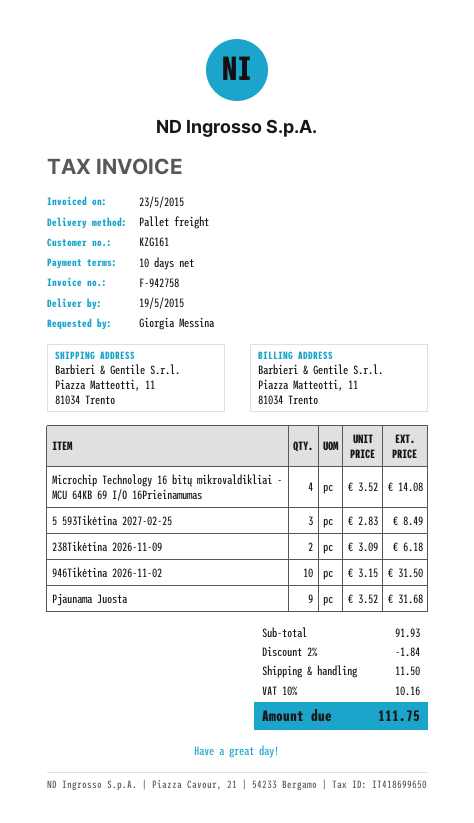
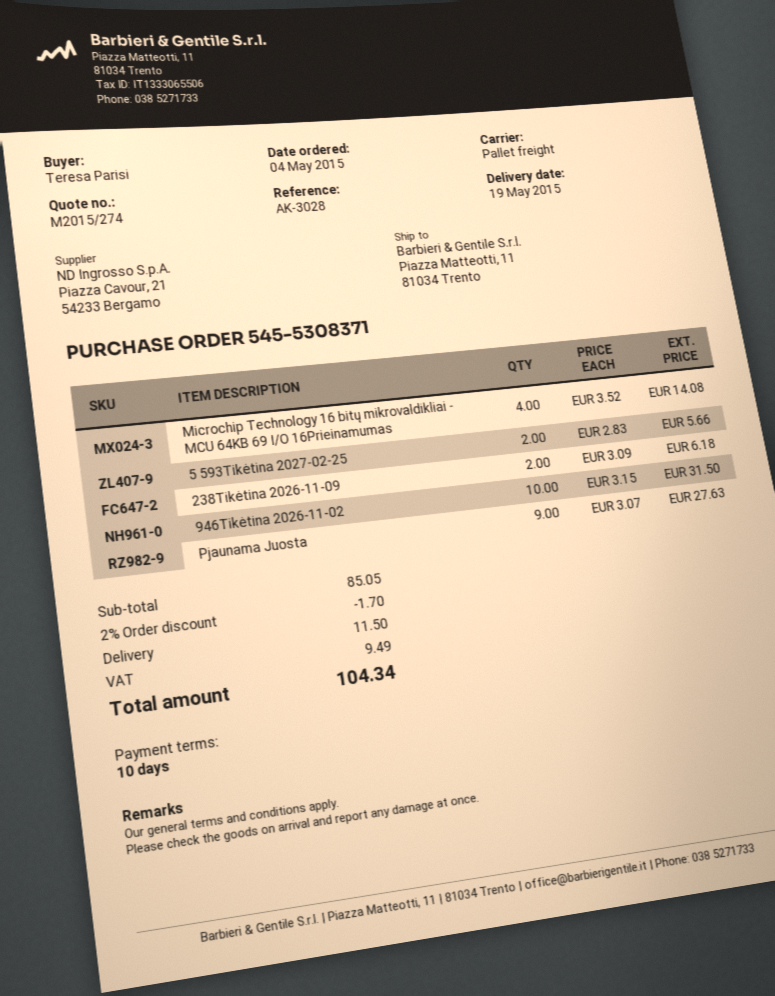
ordered by: Giorgia Messina -> Teresa Parisi
5 593Tikėtina 2027-02-25: 3 x 2.83 = 8.49 -> 2 x 2.83 = 5.66
Pjaunama Juosta: 9 x 3.52 = 31.68 -> 9 x 3.07 = 27.63
subtotal: 91.93 -> 85.05
discount: 2% = 1.84 -> 2% = 1.70
tax: 10.16 -> 9.49
total: 111.75 -> 104.34

